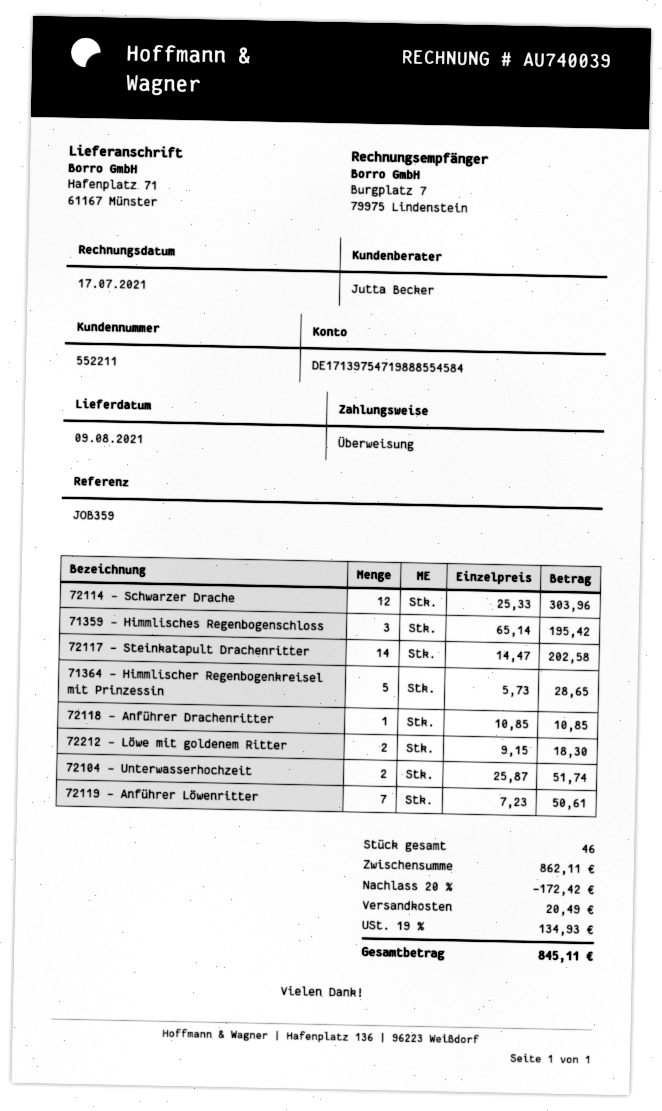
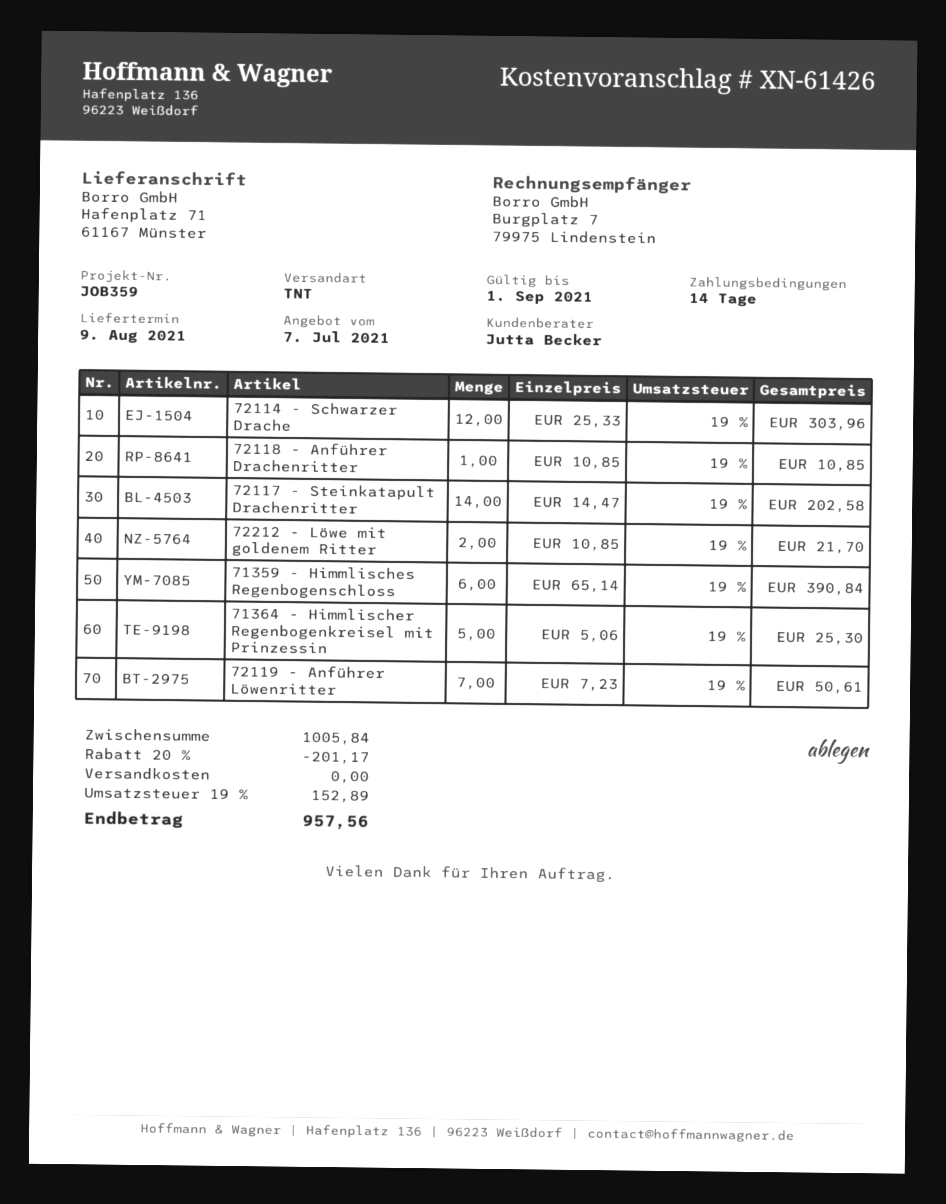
71359 - Himmlisches Regenbogenschloss: 3 x 65.14 = 195.42 -> 6 x 65.14 = 390.84
71364 - Himmlischer Regenbogenkreisel mit Prinzessin: 5 x 5.73 = 28.65 -> 5 x 5.06 = 25.30
72212 - Löwe mit goldenem Ritter: 2 x 9.15 = 18.30 -> 2 x 10.85 = 21.70
72104 - Unterwasserhochzeit: 2 x 25.87 = 51.74 -> none
subtotal: 862.11 -> 1005.84
discount: 20% = 172.42 -> 20% = 201.17
shipping: 20.49 -> 0.00
tax: 19% = 134.93 -> 19% = 152.89
total: 845.11 -> 957.56

